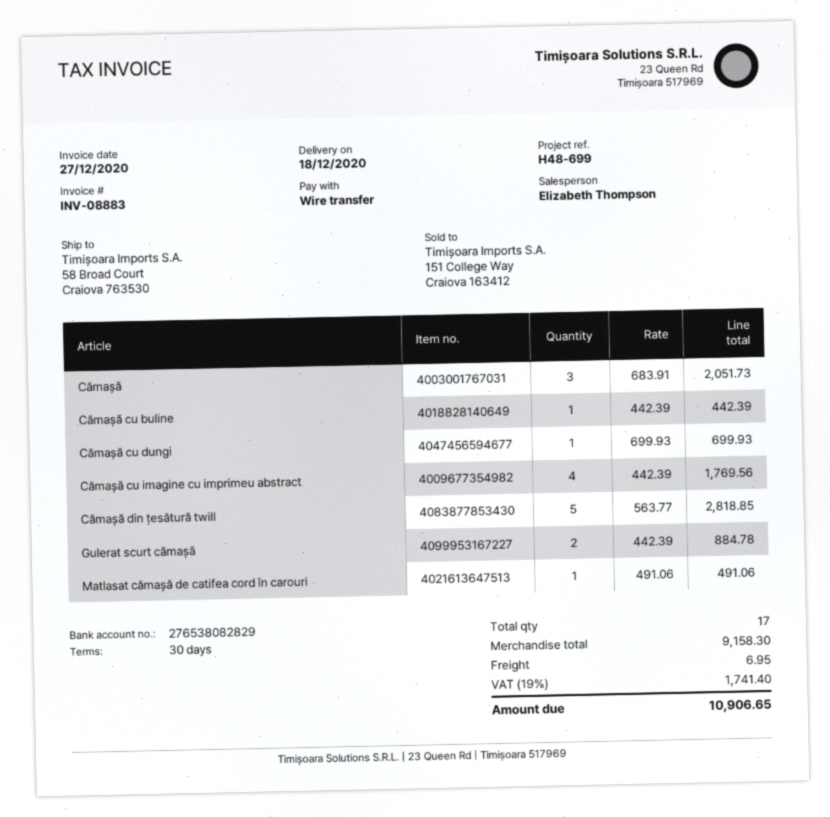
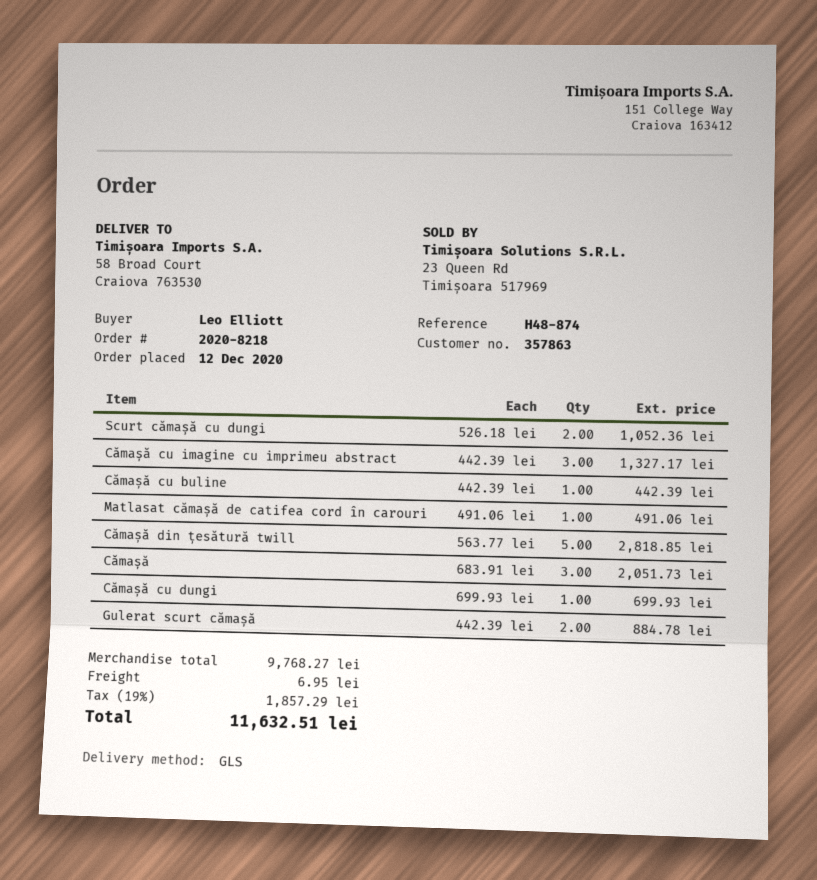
reference: H48-699 -> H48-874
Cămașă cu imagine cu imprimeu abstract: 4 x 442.39 = 1769.56 -> 3 x 442.39 = 1327.17
Scurt cămașă cu dungi: none -> 2 x 526.18 = 1052.36
subtotal: 9158.30 -> 9768.27
tax: 19% = 1741.40 -> 19% = 1857.29
total: 10906.65 -> 11632.51

